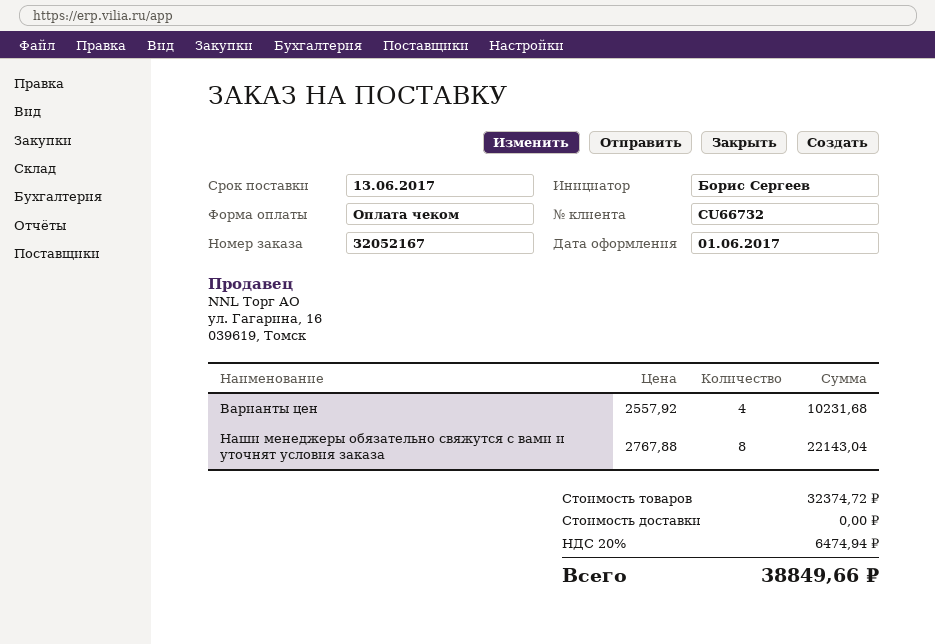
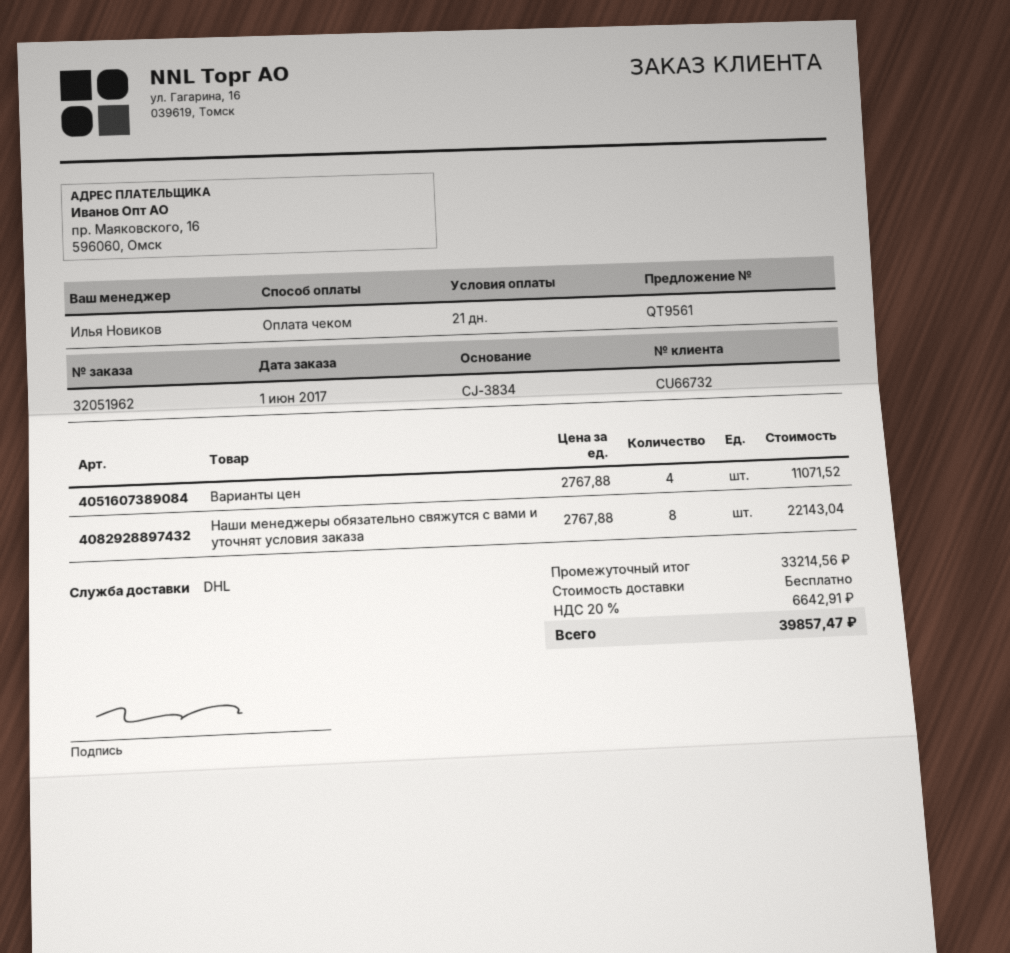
order number: 32052167 -> 32051962
Варианты цен: 4 x 2557.92 = 10231.68 -> 4 x 2767.88 = 11071.52
subtotal: 32374.72 -> 33214.56
tax: 20% = 6474.94 -> 20% = 6642.91
total: 38849.66 -> 39857.47

